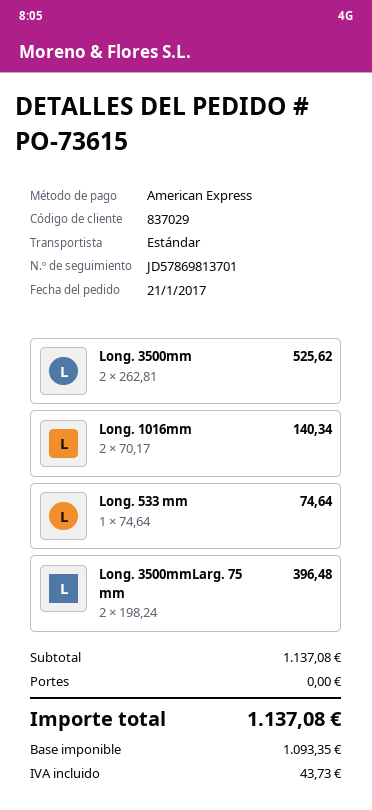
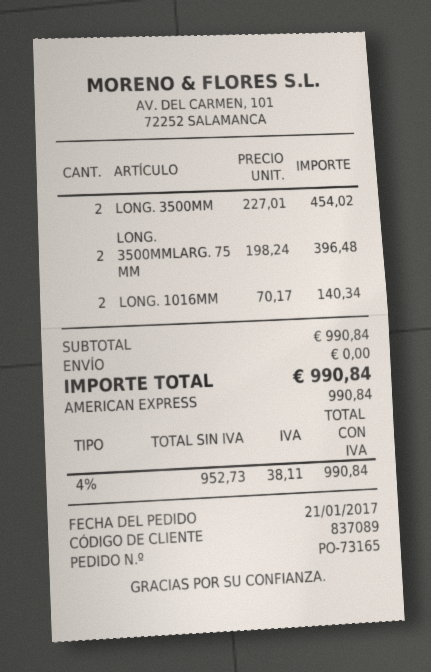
order number: PO-73615 -> PO-73165
customer number: 837029 -> 837089
Long. 3500mm: 2 x 262.81 = 525.62 -> 2 x 227.01 = 454.02
Long. 533 mm: 1 x 74.64 = 74.64 -> none
subtotal: 1137.08 -> 990.84
net: 1093.35 -> 952.73
tax: 43.73 -> 38.11
total: 1137.08 -> 990.84

